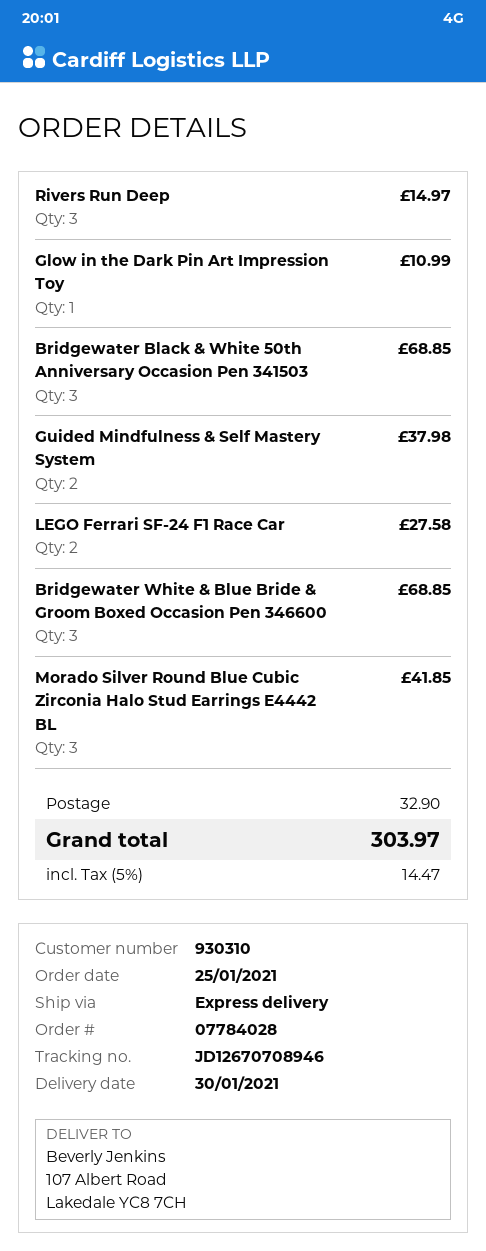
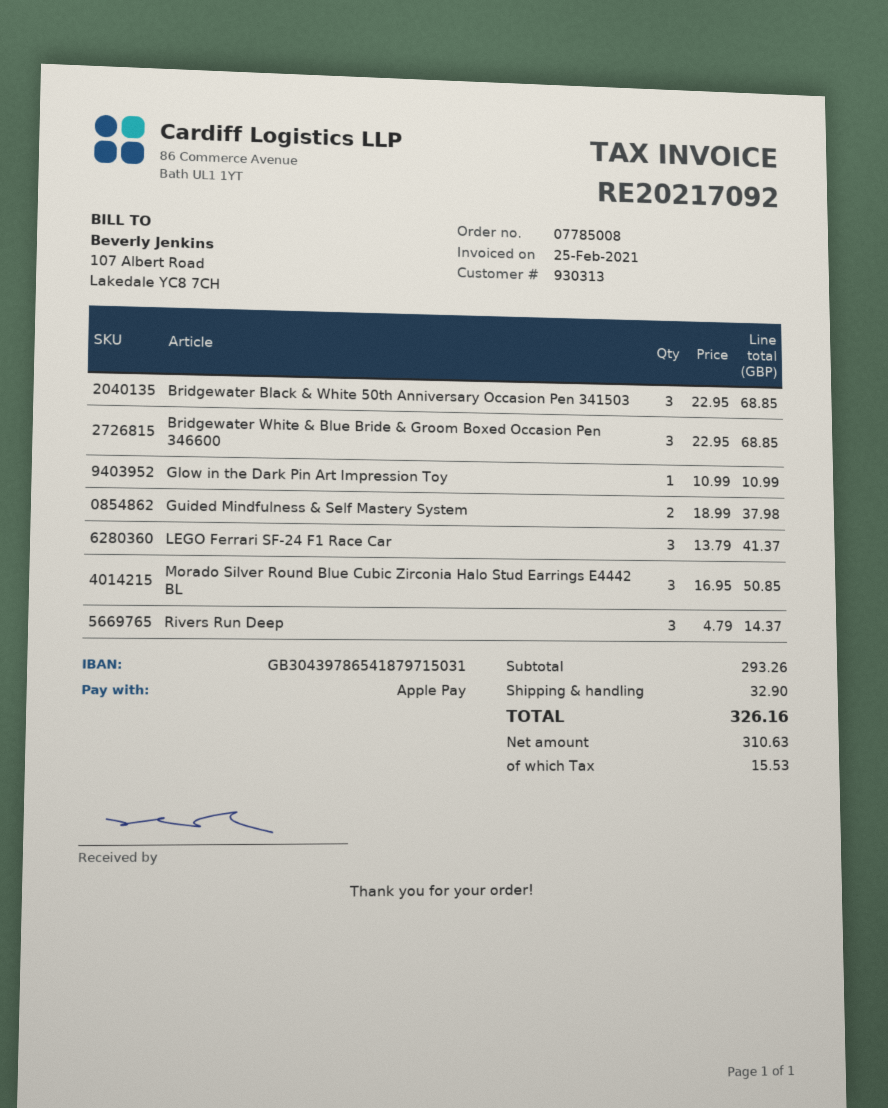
order number: 07784028 -> 07785008
customer number: 930310 -> 930313
Rivers Run Deep: 3 for 14.97 -> 3 for 14.37
LEGO Ferrari SF-24 F1 Race Car: 2 for 27.58 -> 3 for 41.37
Morado Silver Round Blue Cubic Zirconia Halo Stud Earrings E4442 BL: 3 for 41.85 -> 3 for 50.85
tax: 14.47 -> 15.53
total: 303.97 -> 326.16

